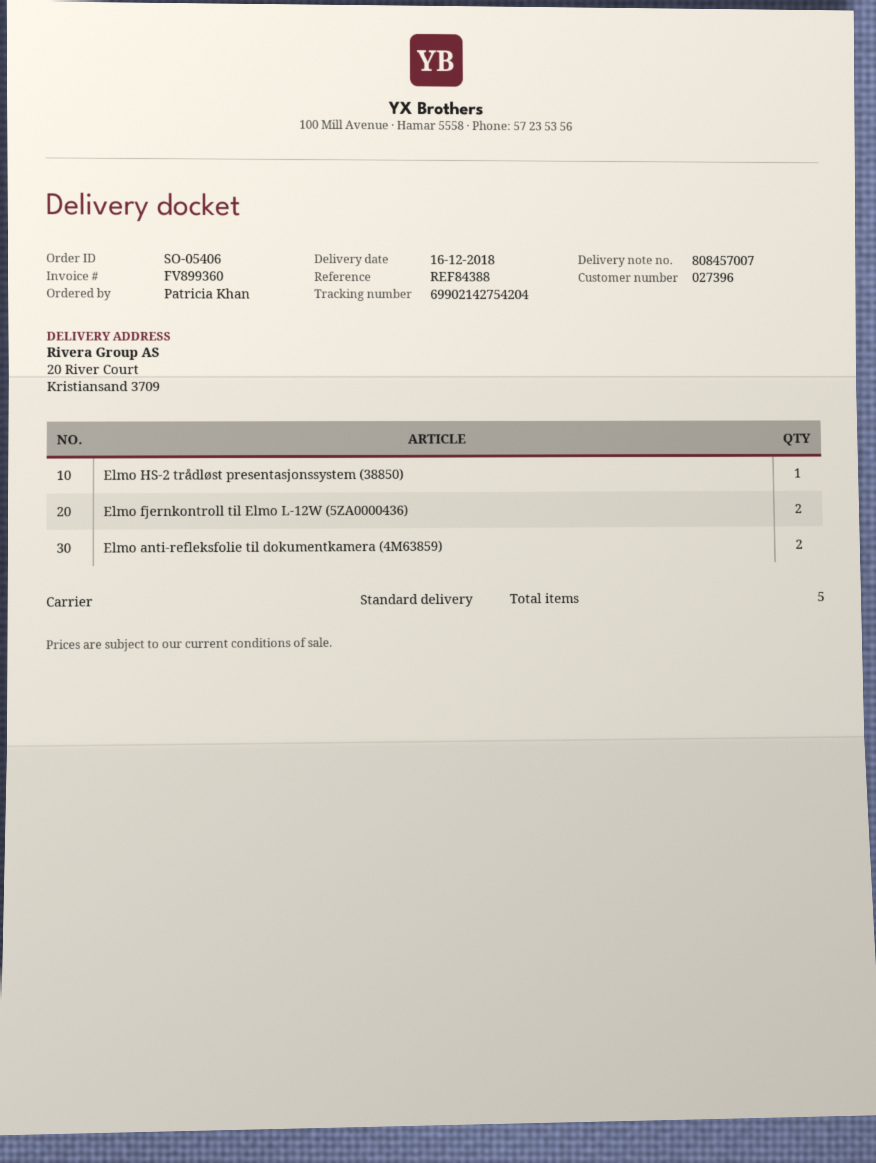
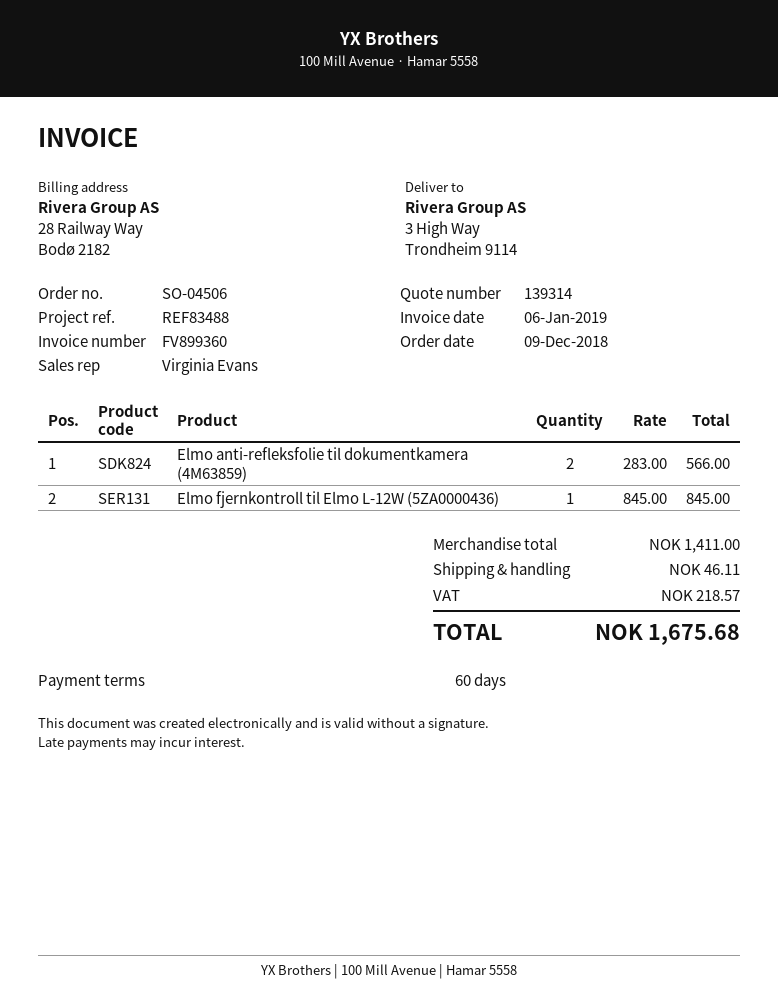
order number: SO-05406 -> SO-04506
reference: REF84388 -> REF83488
ship to: 20 River Court, Kristiansand 3709 -> 3 High Way, Trondheim 9114
Elmo HS-2 trådløst presentasjonssystem (38850): 1 -> none
Elmo fjernkontroll til Elmo L-12W (5ZA0000436): 2 -> 1

